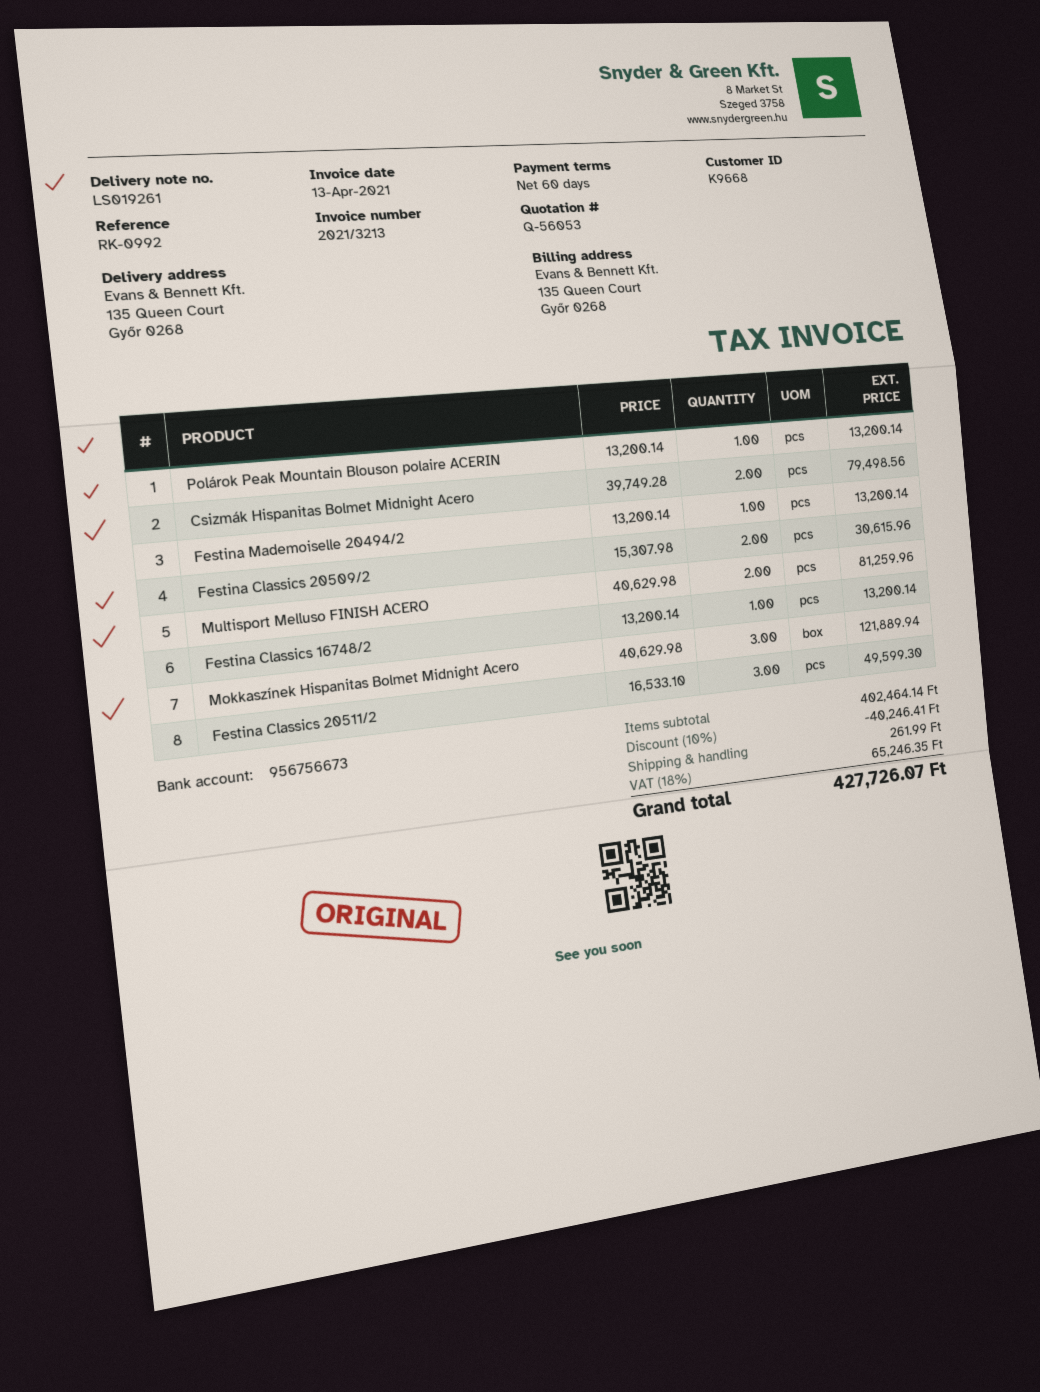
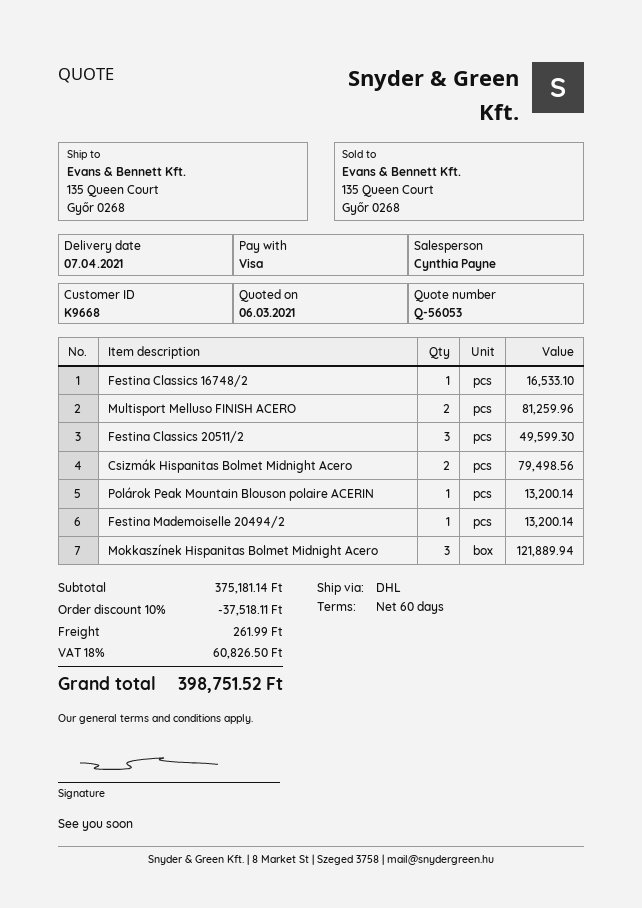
Festina Classics 20509/2: 2 for 30615.96 -> none
Festina Classics 16748/2: 1 for 13200.14 -> 1 for 16533.10
subtotal: 402464.14 -> 375181.14
discount: 10% = 40246.41 -> 10% = 37518.11
tax: 18% = 65246.35 -> 18% = 60826.50
total: 427726.07 -> 398751.52

